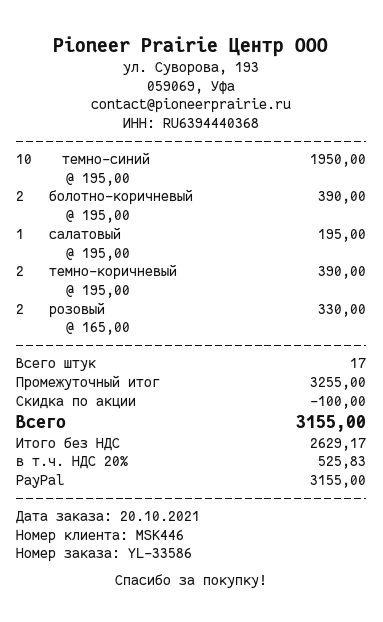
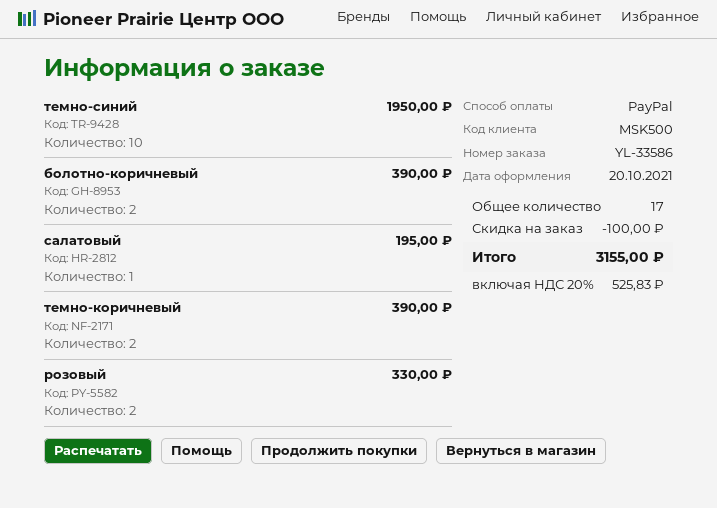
customer number: MSK446 -> MSK500

